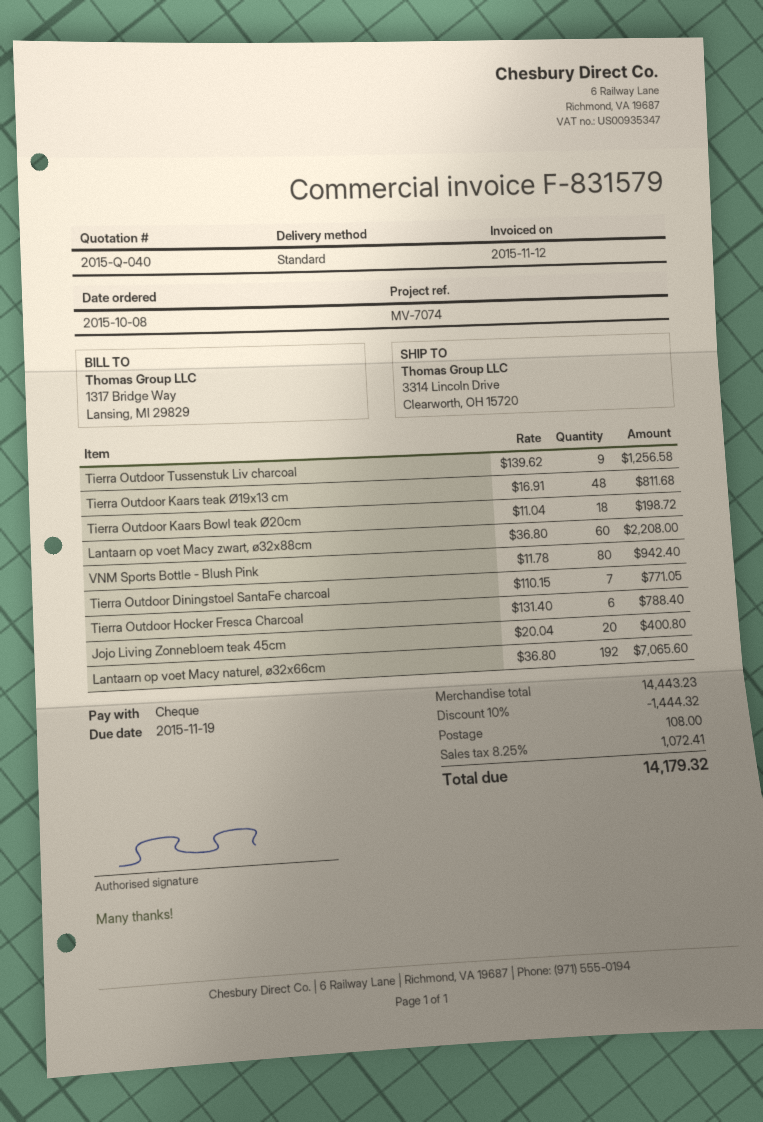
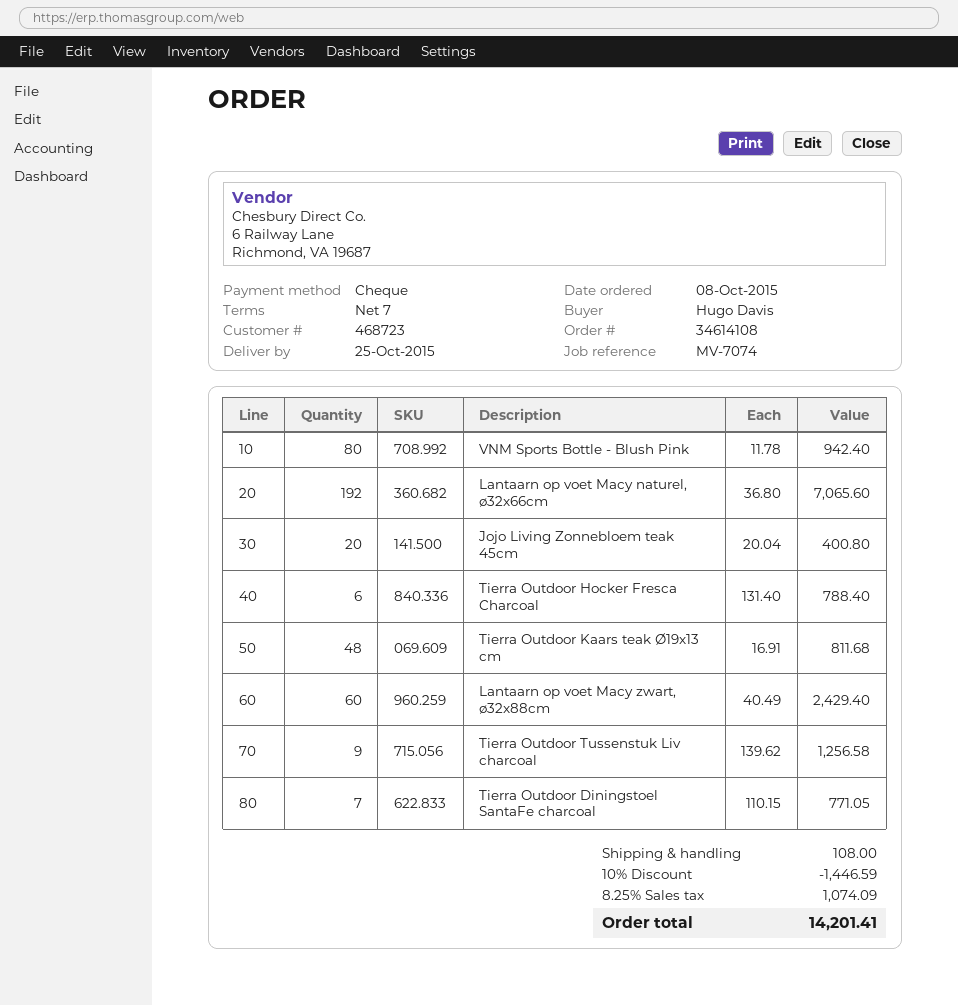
Tierra Outdoor Kaars Bowl teak Ø20cm: 18 x 11.04 = 198.72 -> none
Lantaarn op voet Macy zwart, ø32x88cm: 60 x 36.80 = 2208.00 -> 60 x 40.49 = 2429.40
discount: 10% = 1444.32 -> 10% = 1446.59
tax: 8.25% = 1072.41 -> 8.25% = 1074.09
total: 14179.32 -> 14201.41

